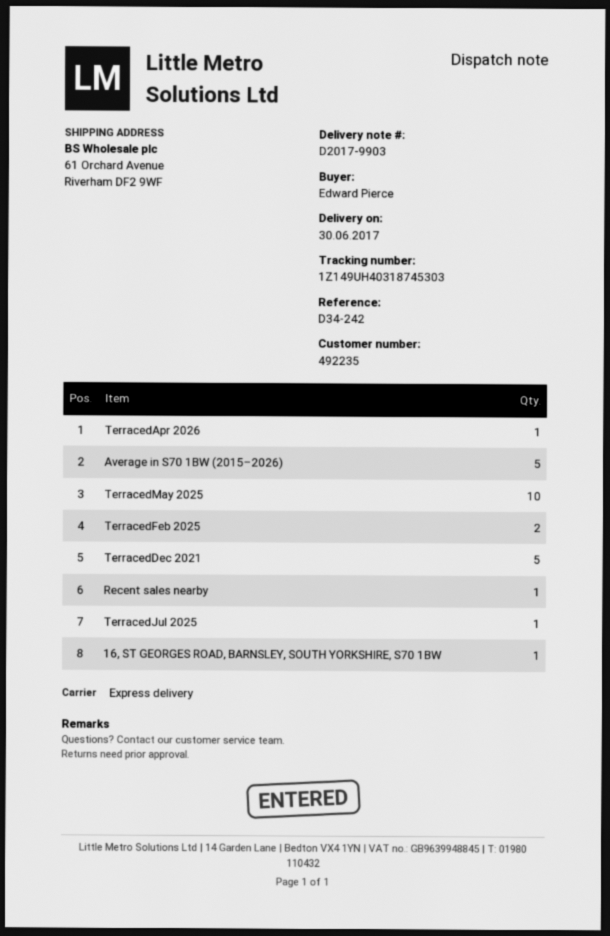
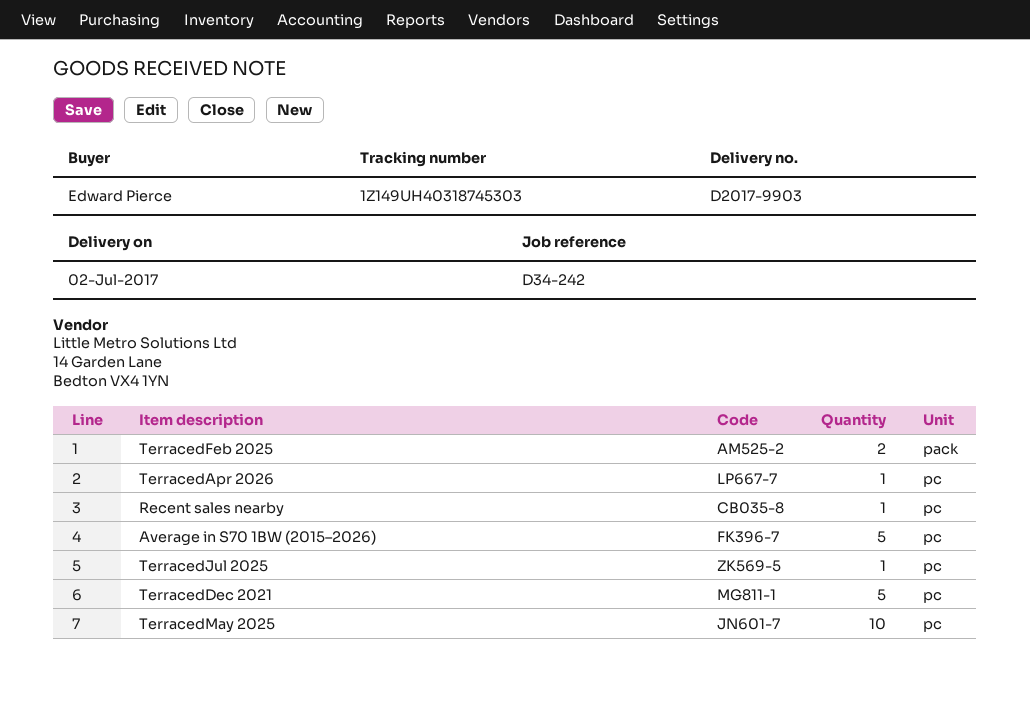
delivery date: 2017-06-30 -> 2017-07-02
16, ST GEORGES ROAD, BARNSLEY, SOUTH YORKSHIRE, S70 1BW: 1 -> none

